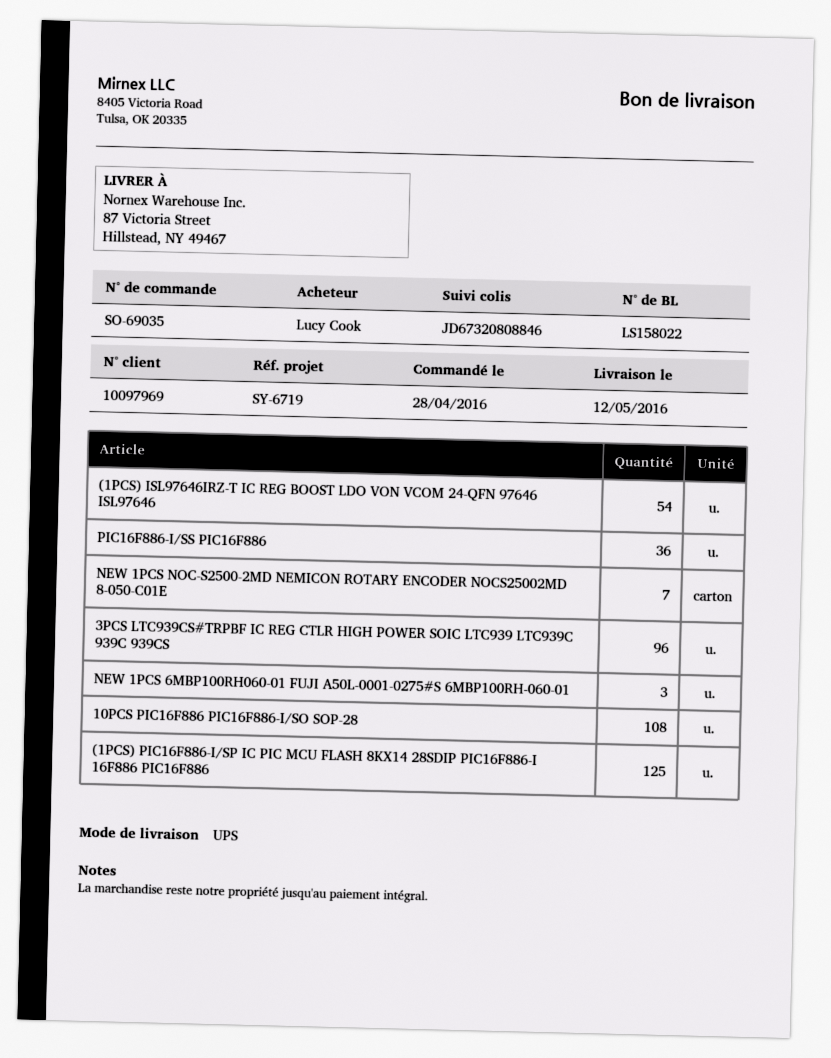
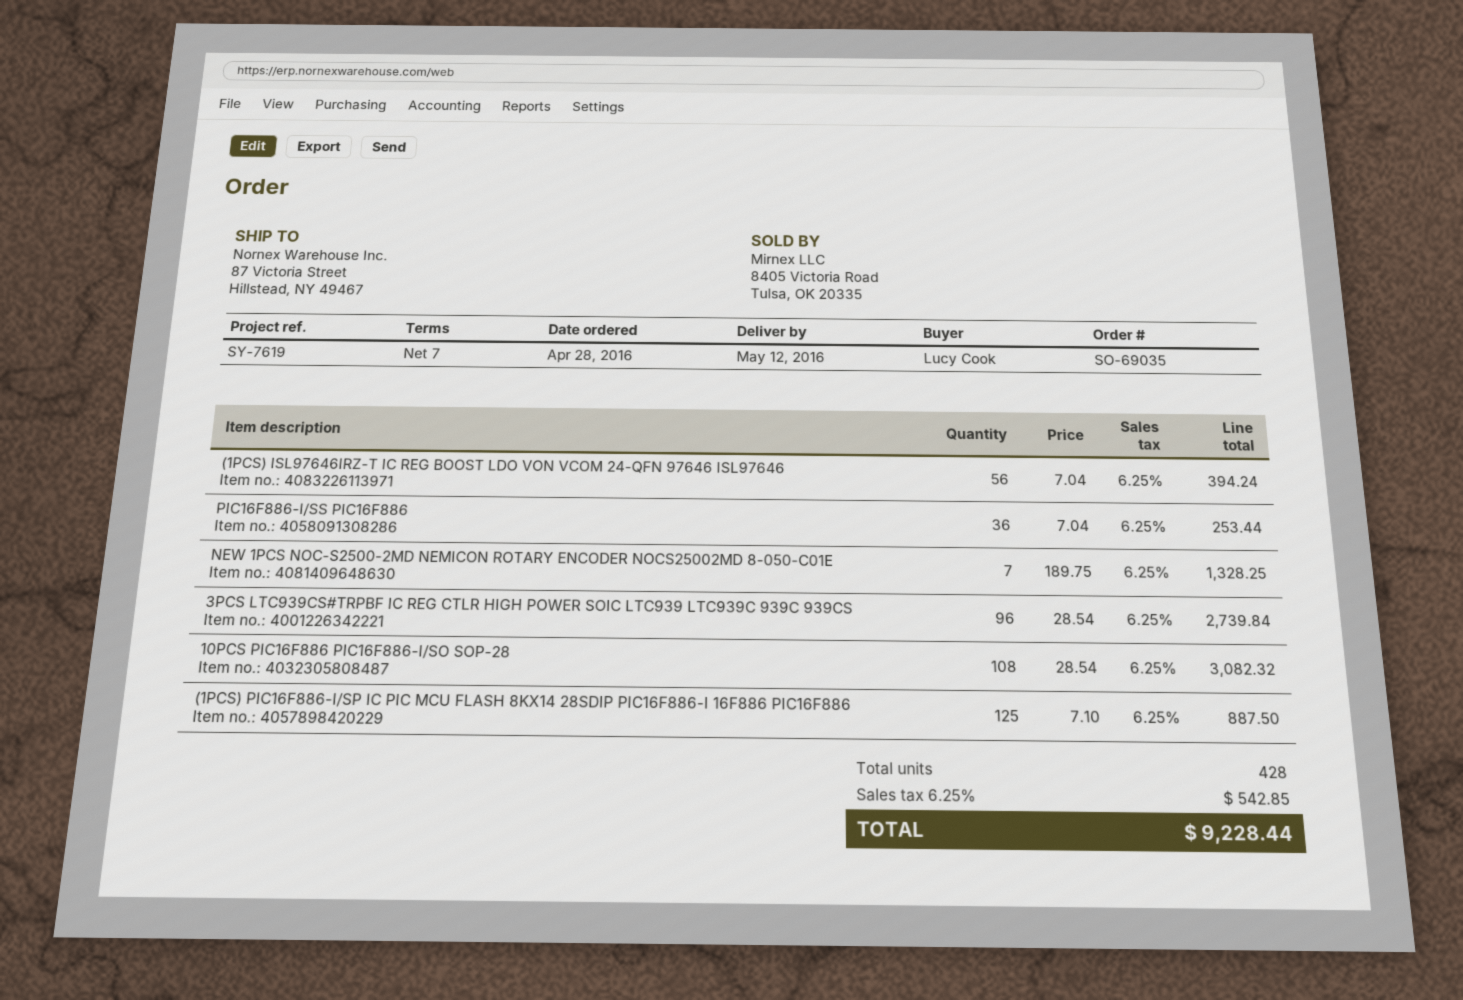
reference: SY-6719 -> SY-7619
(1PCS) ISL97646IRZ-T IC REG BOOST LDO VON VCOM 24-QFN 97646 ISL97646: 54 -> 56
NEW 1PCS 6MBP100RH060-01 FUJI A50L-0001-0275#S 6MBP100RH-060-01: 3 -> none

